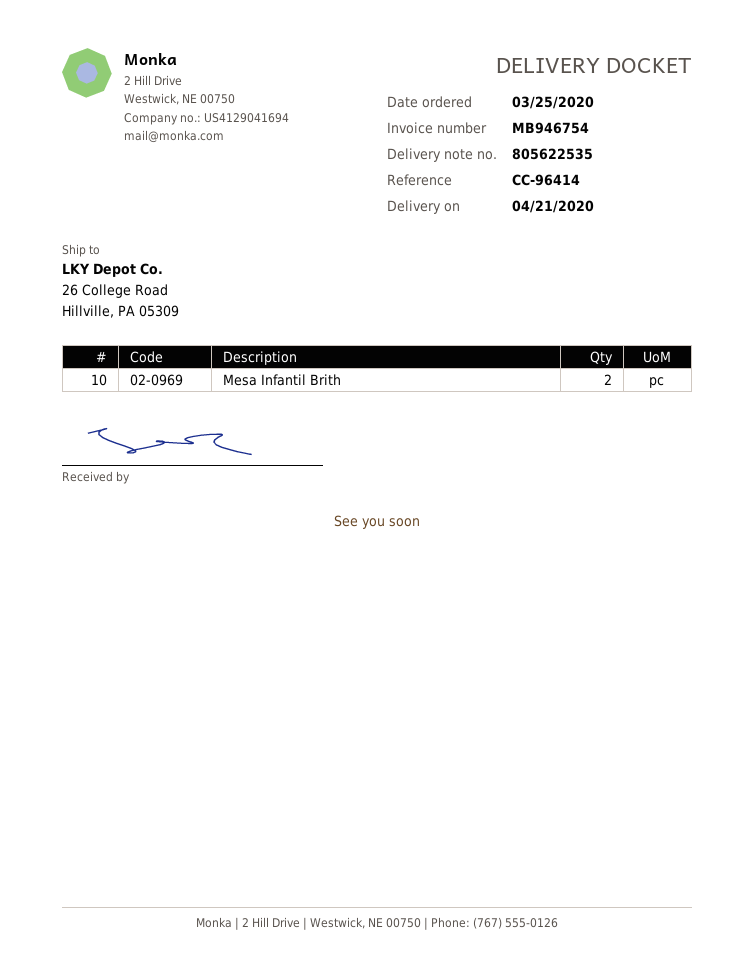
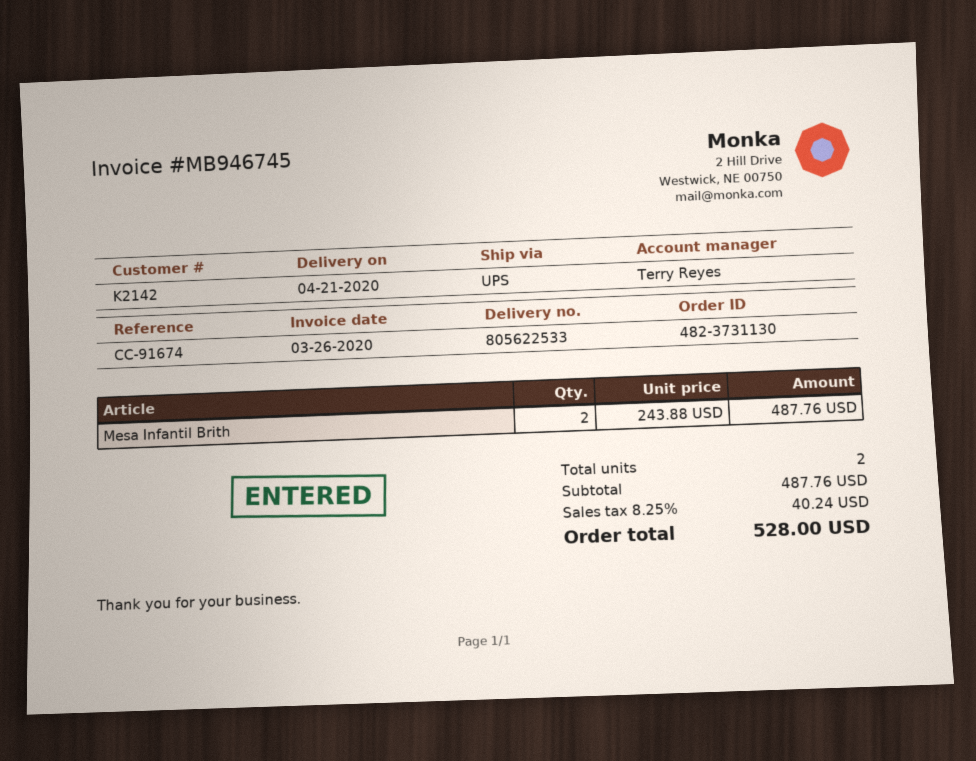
delivery note number: 805622535 -> 805622533
invoice number: MB946754 -> MB946745
reference: CC-96414 -> CC-91674

